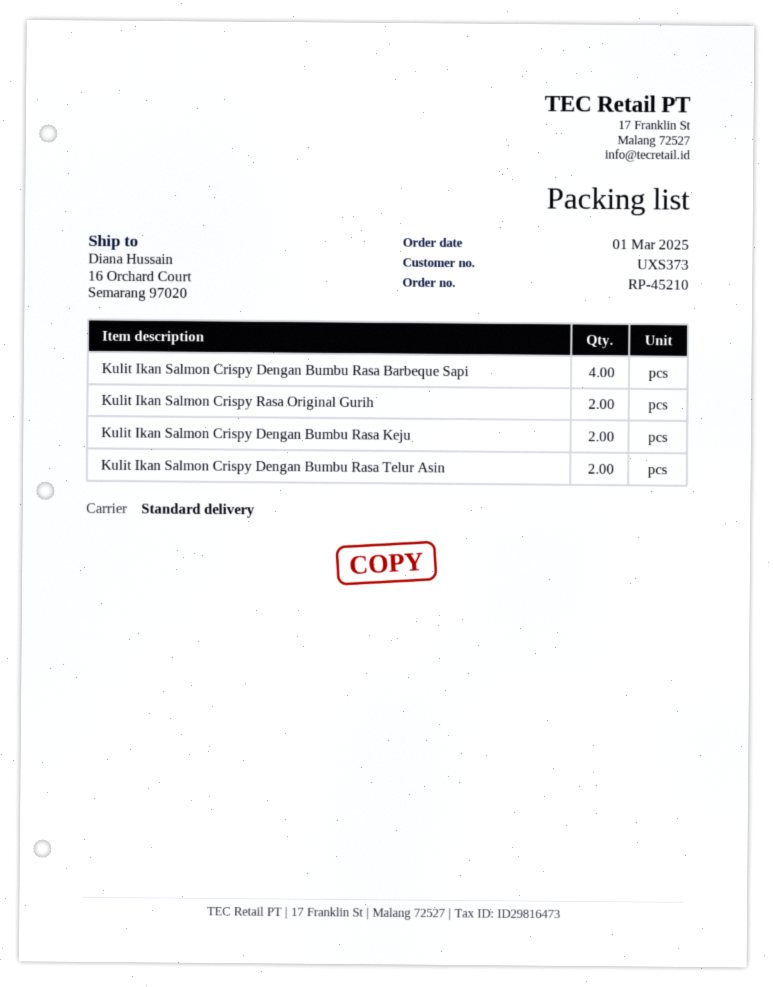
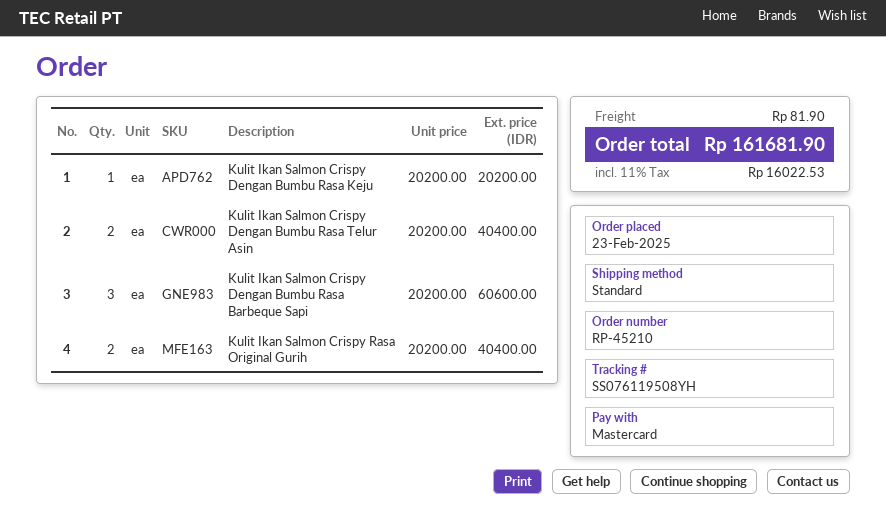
order date: 2025-03-01 -> 2025-02-23
Kulit Ikan Salmon Crispy Dengan Bumbu Rasa Barbeque Sapi: 4 -> 3
Kulit Ikan Salmon Crispy Dengan Bumbu Rasa Keju: 2 -> 1

